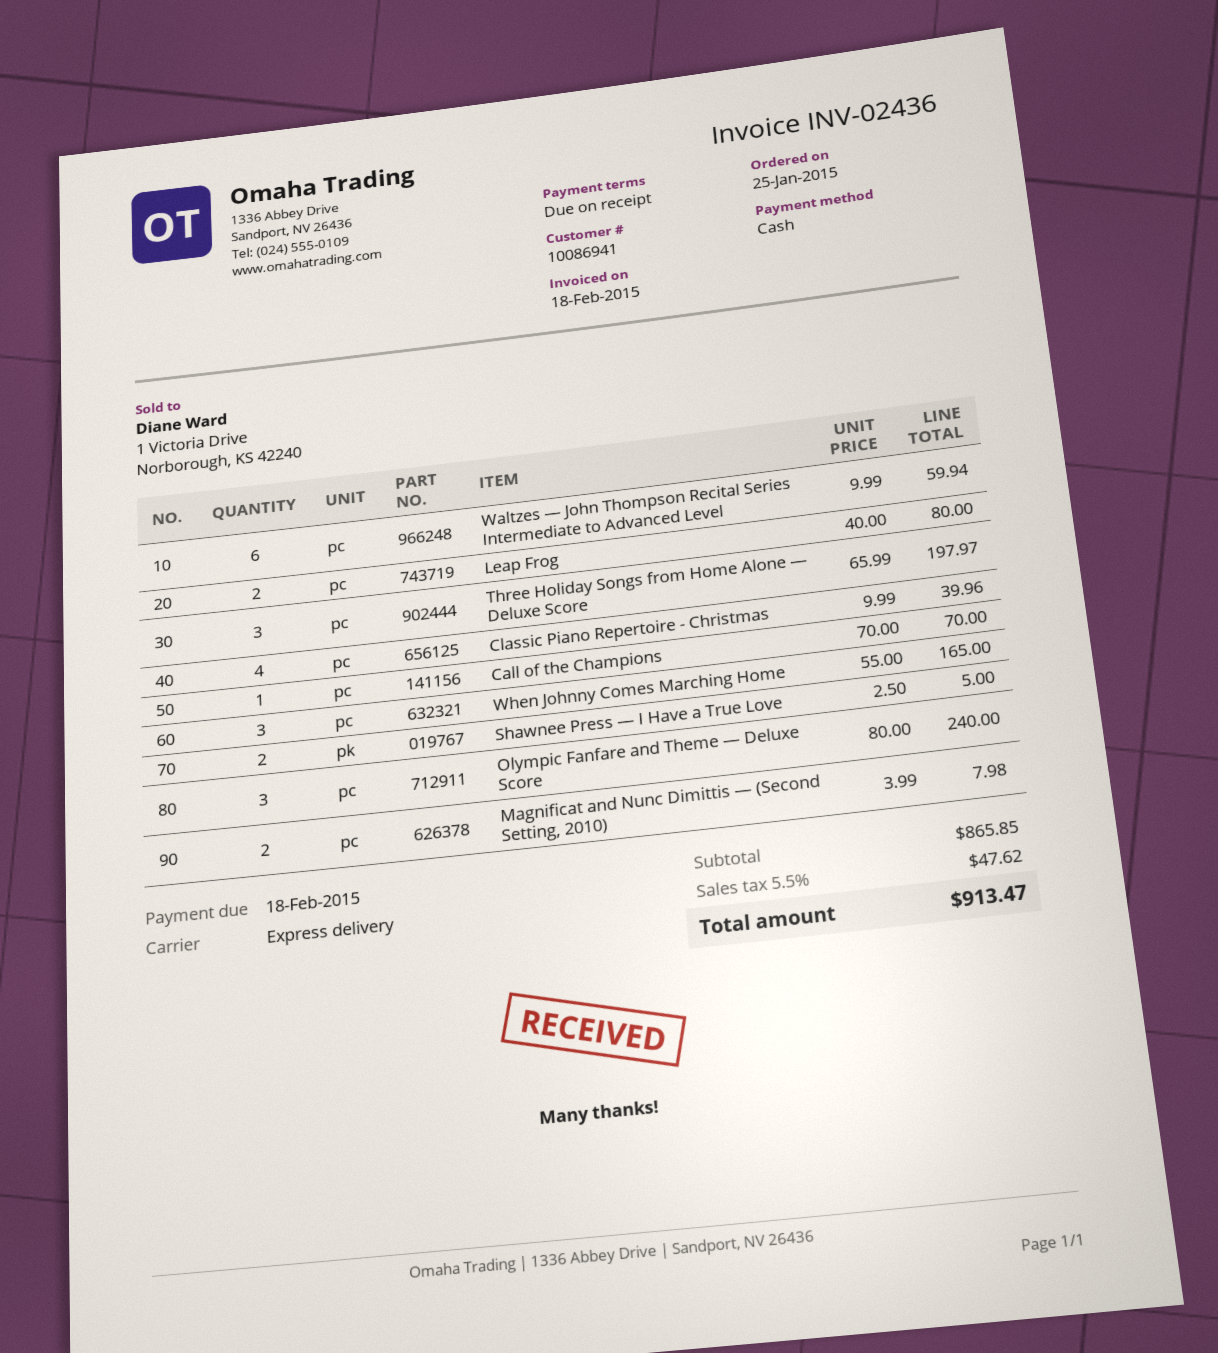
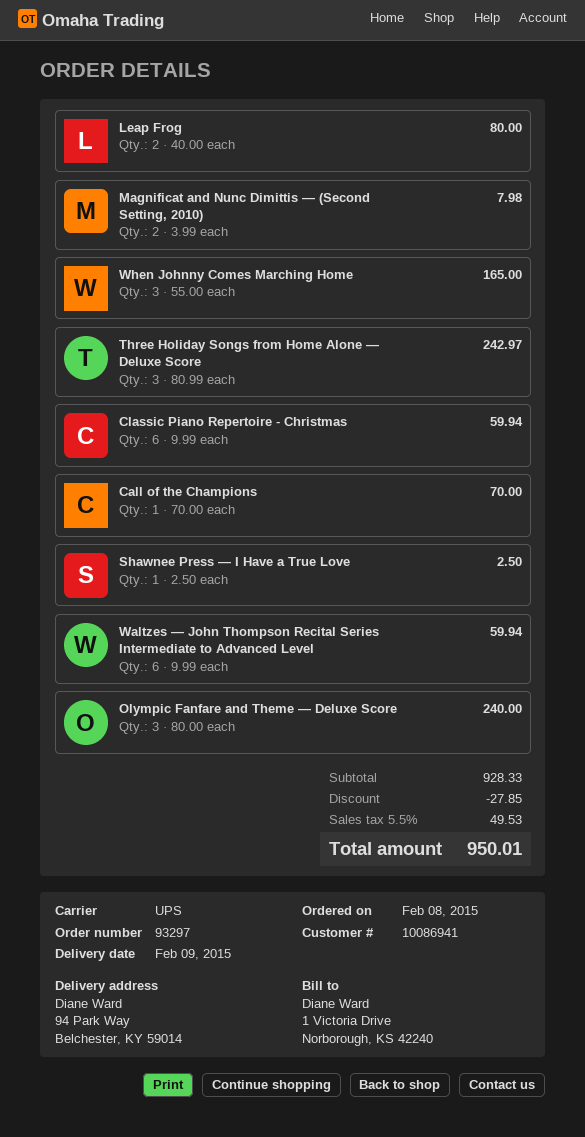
order date: 2015-01-25 -> 2015-02-08
shipping method: express -> UPS
Three Holiday Songs from Home Alone — Deluxe Score: 3 x 65.99 = 197.97 -> 3 x 80.99 = 242.97
Classic Piano Repertoire - Christmas: 4 x 9.99 = 39.96 -> 6 x 9.99 = 59.94
Shawnee Press — I Have a True Love: 2 x 2.50 = 5.00 -> 1 x 2.50 = 2.50
subtotal: 865.85 -> 928.33
discount: none -> 27.85
tax: 5.5% = 47.62 -> 5.5% = 49.53
total: 913.47 -> 950.01

